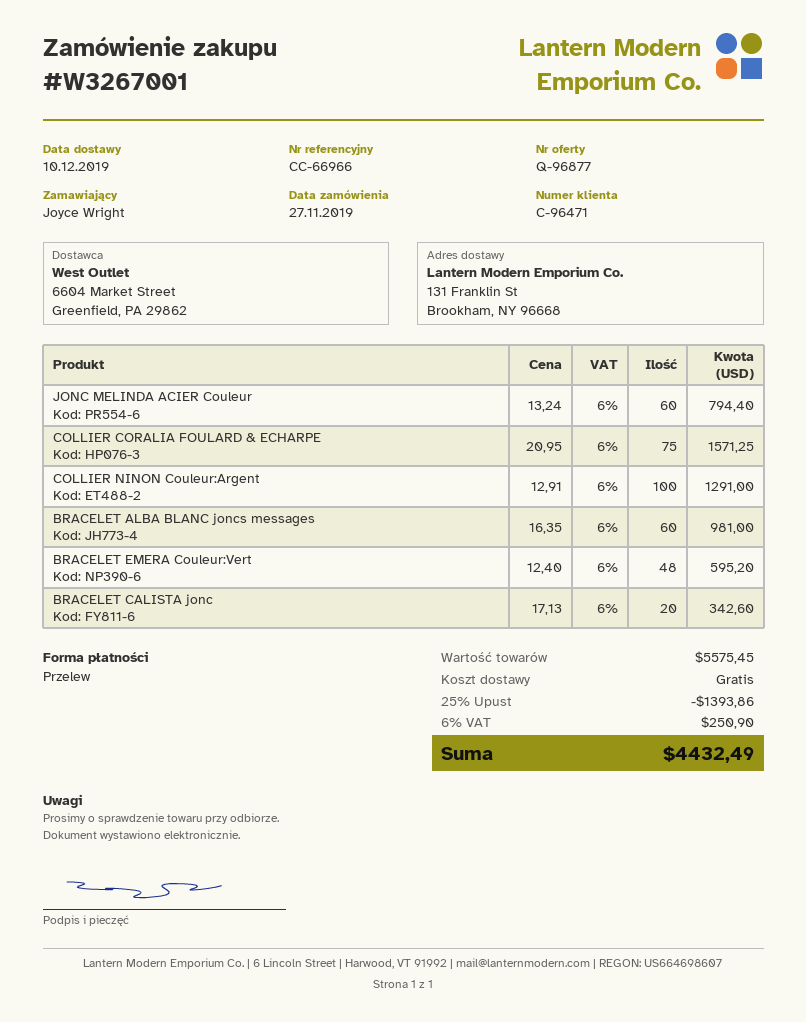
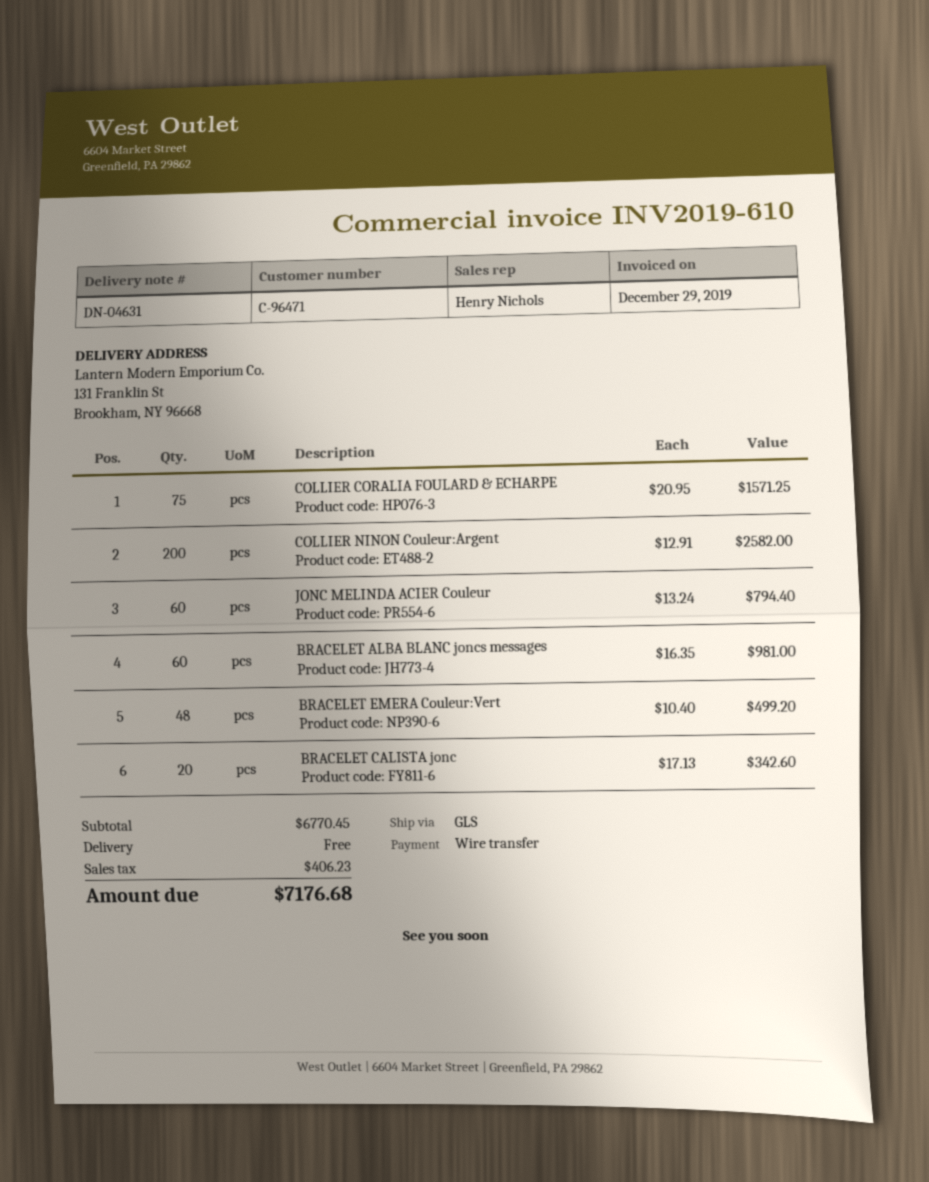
COLLIER NINON Couleur:Argent: 100 x 12.91 = 1291.00 -> 200 x 12.91 = 2582.00
BRACELET EMERA Couleur:Vert: 48 x 12.40 = 595.20 -> 48 x 10.40 = 499.20
subtotal: 5575.45 -> 6770.45
discount: 25% = 1393.86 -> none
tax: 250.90 -> 406.23
total: 4432.49 -> 7176.68

